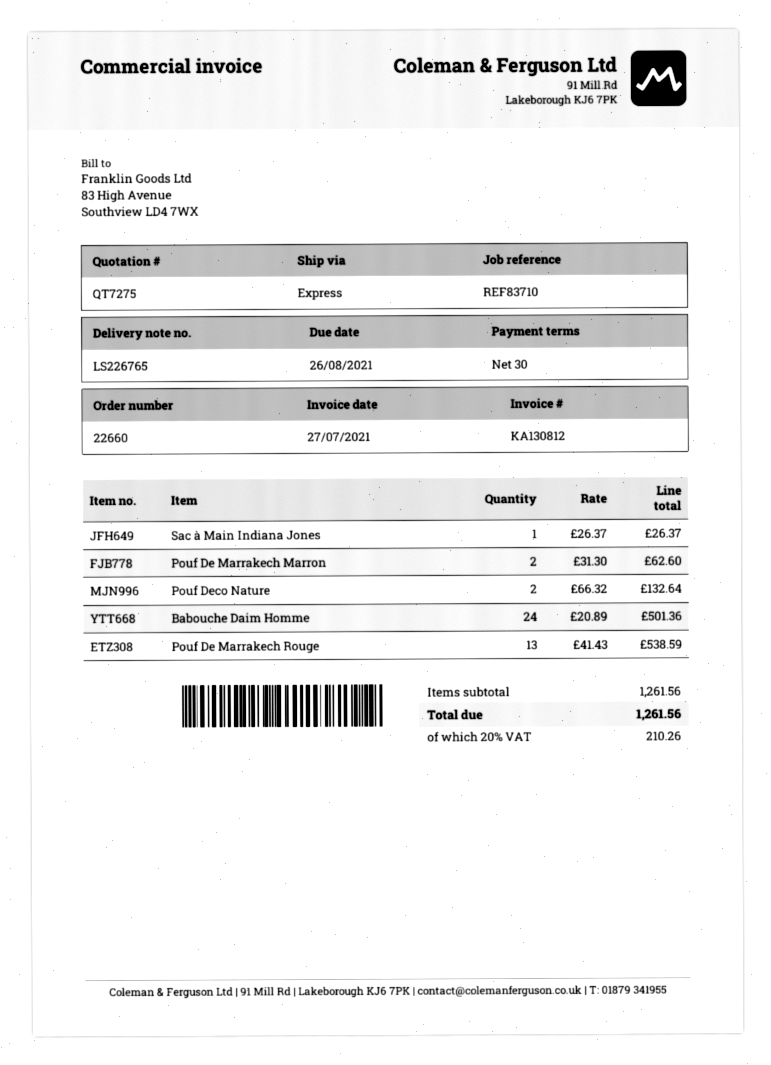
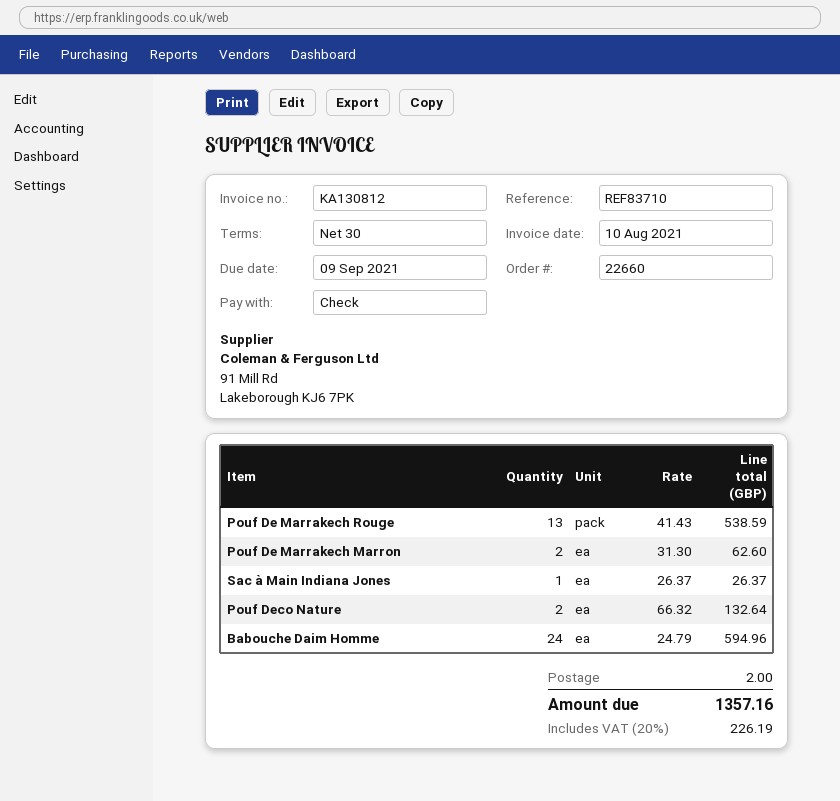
invoice date: 2021-07-27 -> 2021-08-10
due date: 2021-08-26 -> 2021-09-09
Babouche Daim Homme: 24 x 20.89 = 501.36 -> 24 x 24.79 = 594.96
shipping: none -> 2.00
tax: 20% = 210.26 -> 20% = 226.19
total: 1261.56 -> 1357.16

